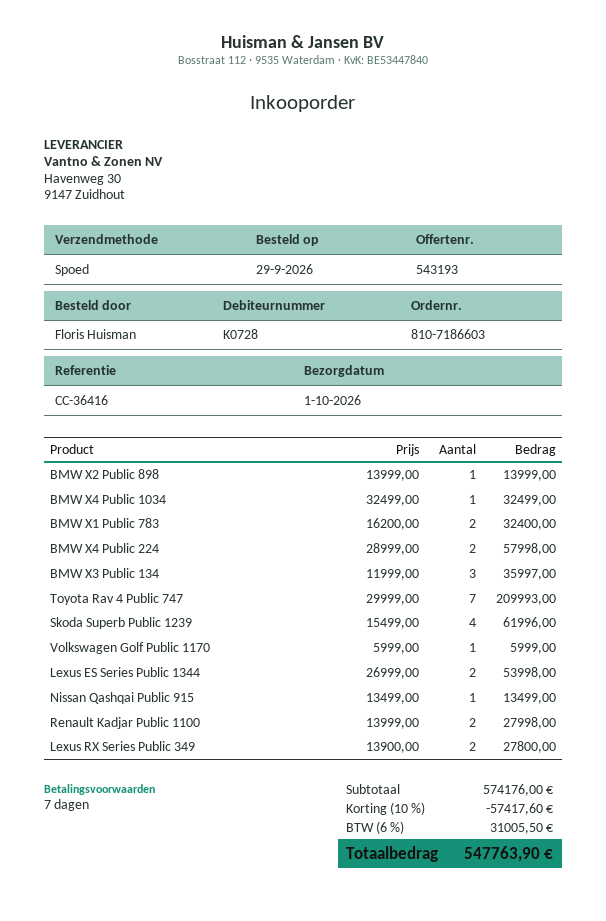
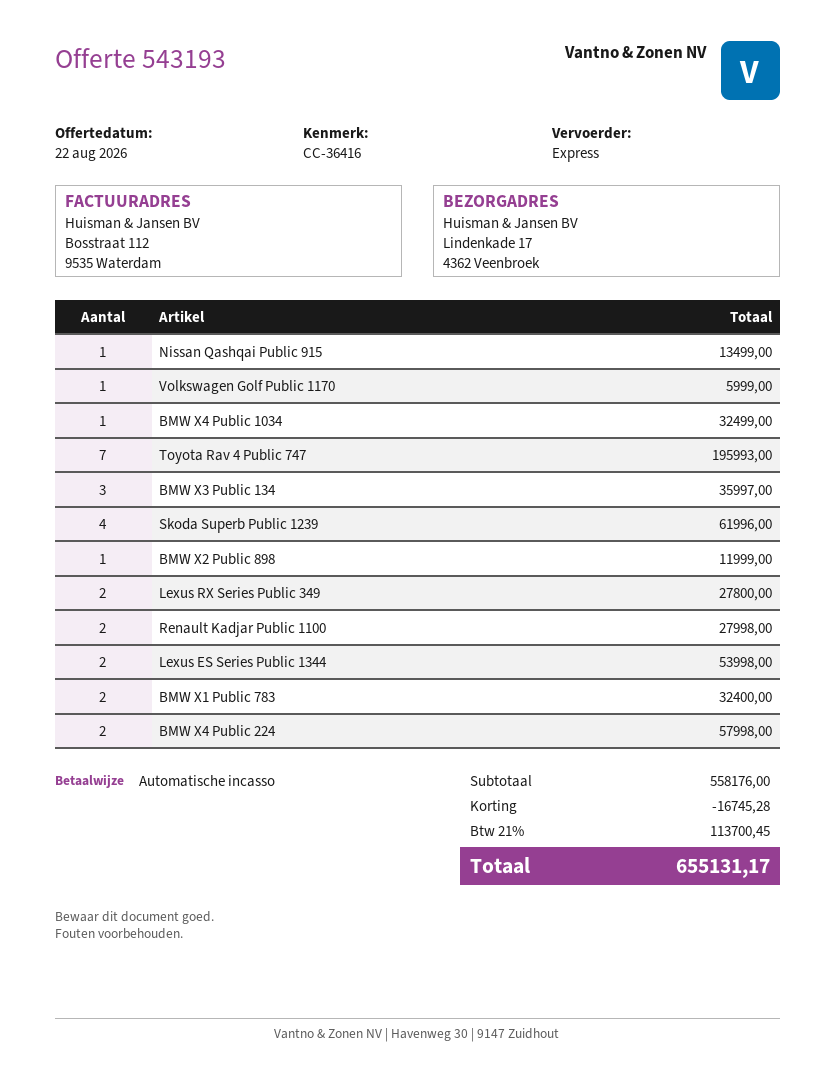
BMW X2 Public 898: 1 for 13999.00 -> 1 for 11999.00
Toyota Rav 4 Public 747: 7 for 209993.00 -> 7 for 195993.00
subtotal: 574176.00 -> 558176.00
discount: 57417.60 -> 16745.28
tax: 6% = 31005.50 -> 21% = 113700.45
total: 547763.90 -> 655131.17

